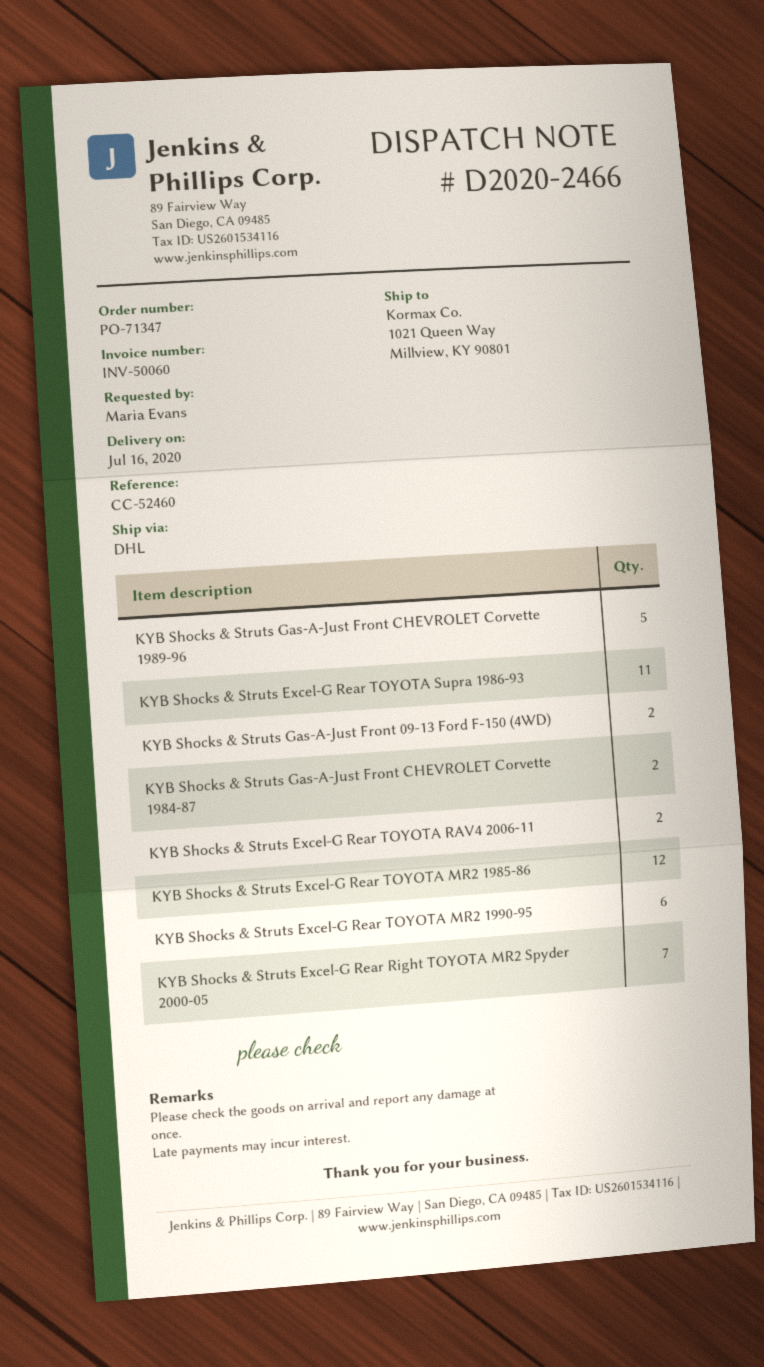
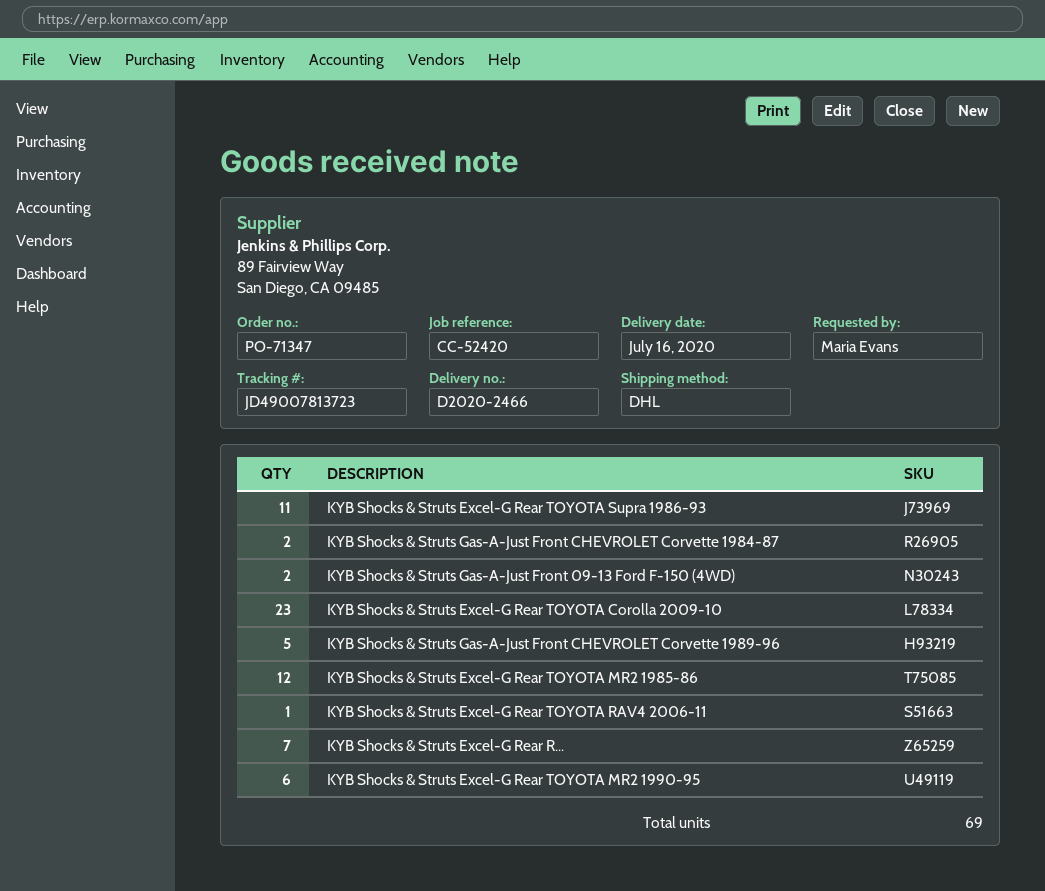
reference: CC-52460 -> CC-52420
KYB Shocks & Struts Excel-G Rear TOYOTA RAV4 2006-11: 2 -> 1
KYB Shocks & Struts Excel-G Rear TOYOTA Corolla 2009-10: none -> 23

